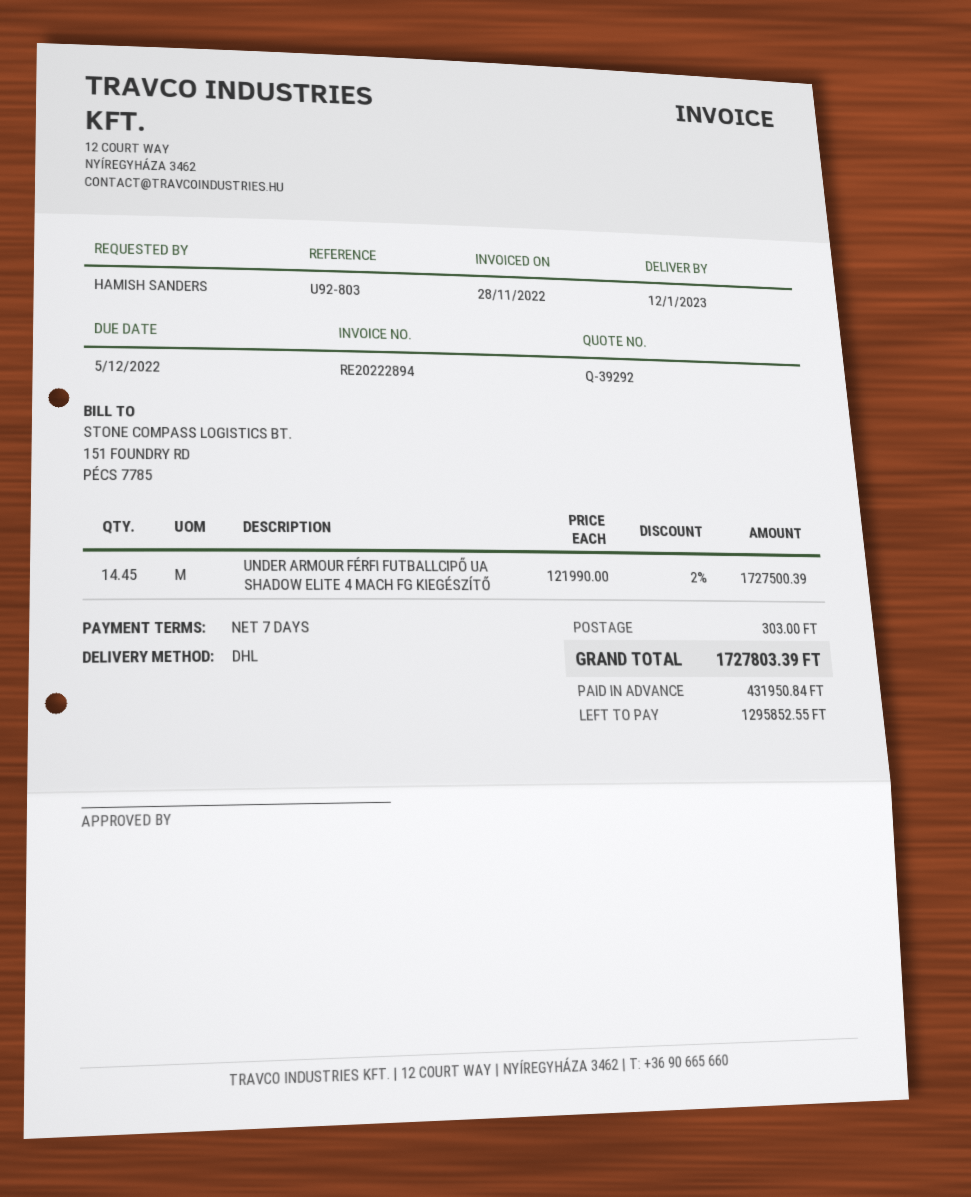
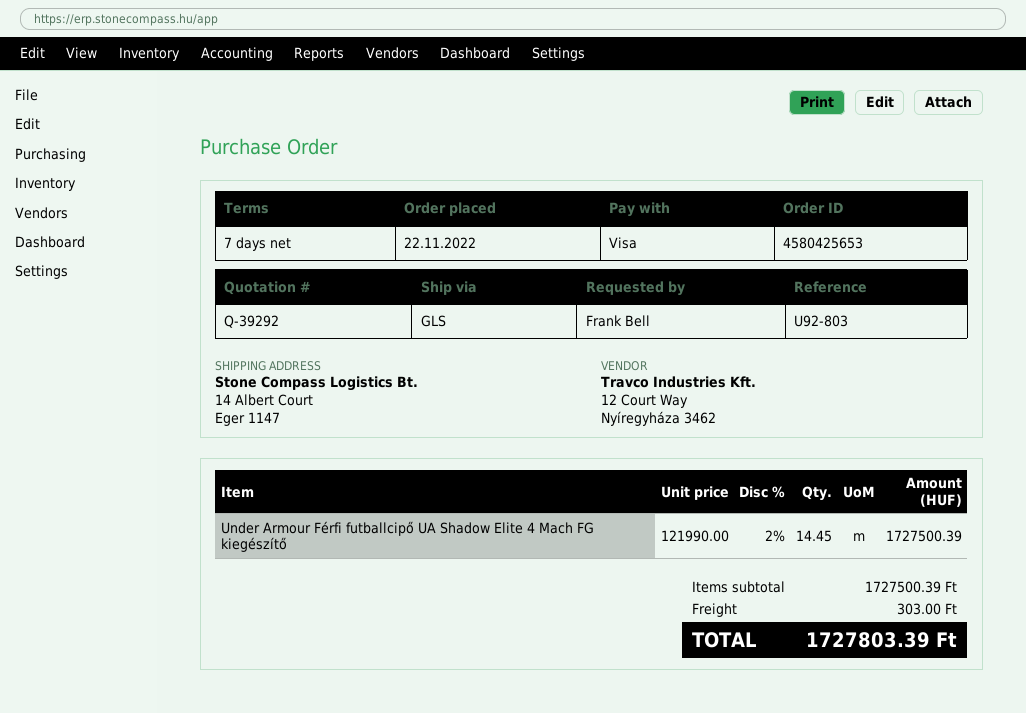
ordered by: HAMISH SANDERS -> Frank Bell
shipping method: DHL -> GLS

